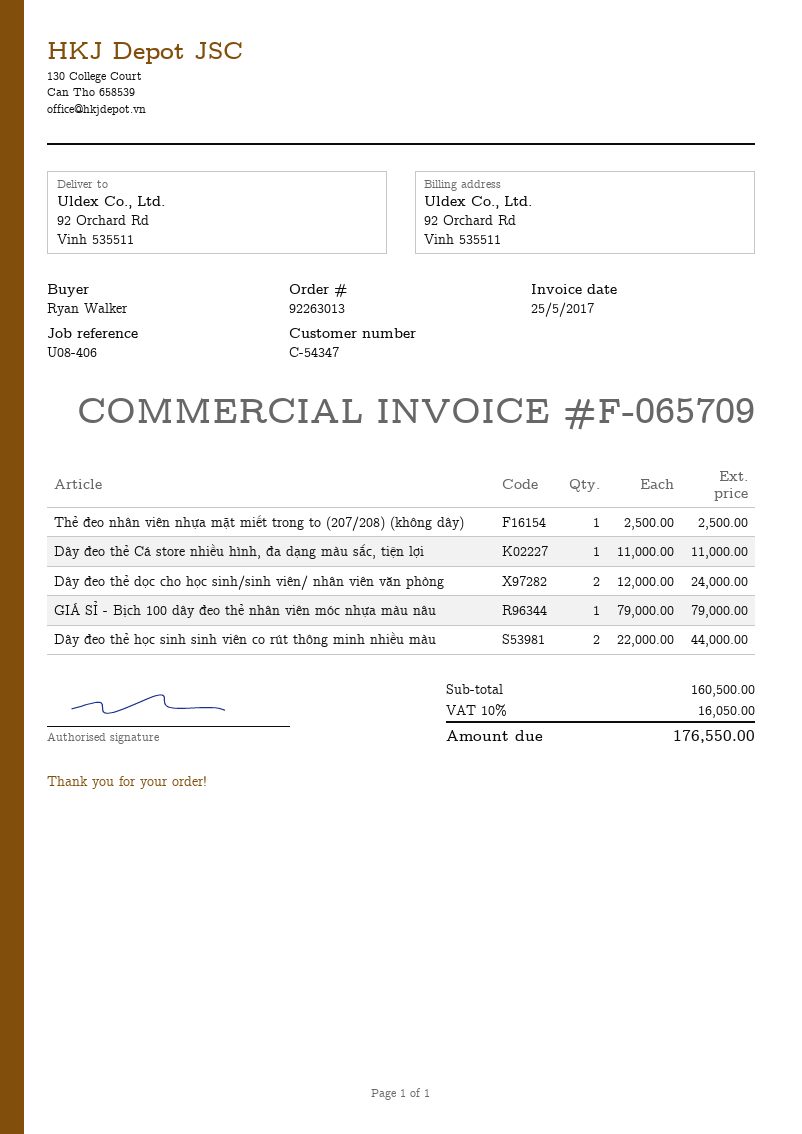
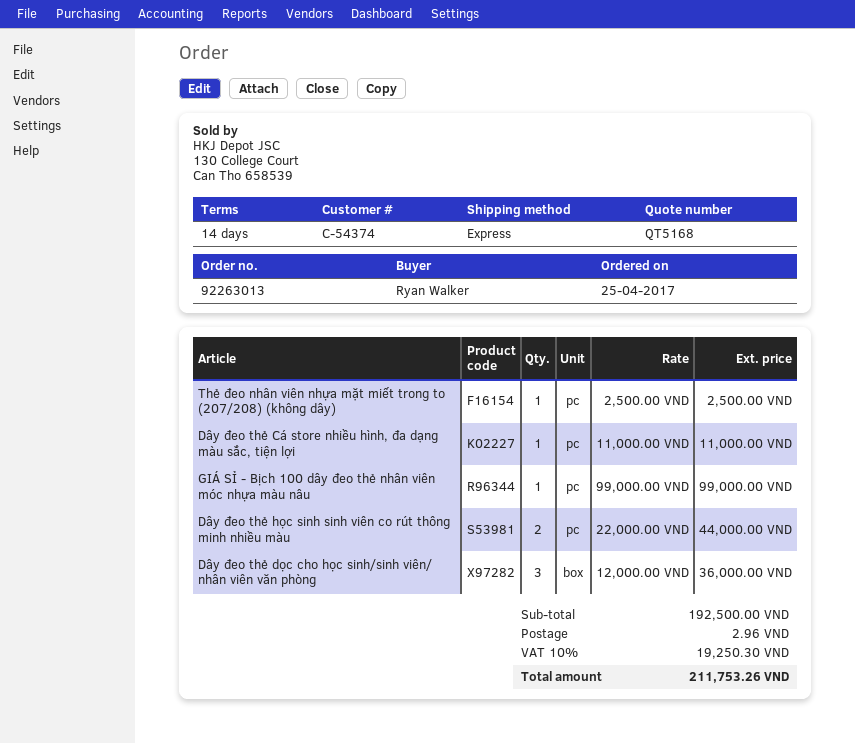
customer number: C-54347 -> C-54374
Dây đeo thẻ dọc cho học sinh/sinh viên/ nhân viên văn phòng: 2 x 12000.00 = 24000.00 -> 3 x 12000.00 = 36000.00
GIÁ SỈ - Bịch 100 dây đeo thẻ nhân viên móc nhựa màu nâu: 1 x 79000.00 = 79000.00 -> 1 x 99000.00 = 99000.00
subtotal: 160500.00 -> 192500.00
shipping: none -> 2.96
tax: 10% = 16050.00 -> 10% = 19250.30
total: 176550.00 -> 211753.26

